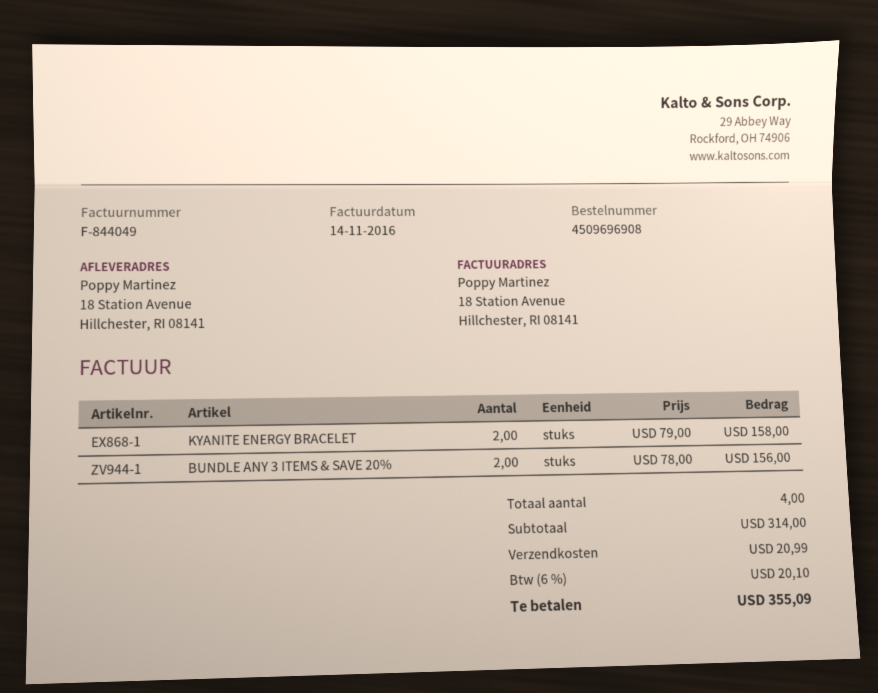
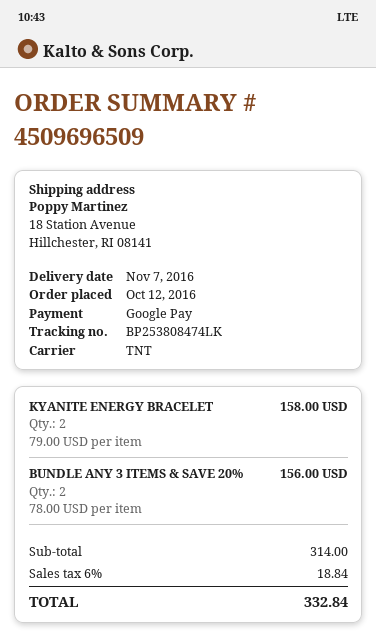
order number: 4509696908 -> 4509696509
shipping: 20.99 -> none
tax: 6% = 20.10 -> 6% = 18.84
total: 355.09 -> 332.84

